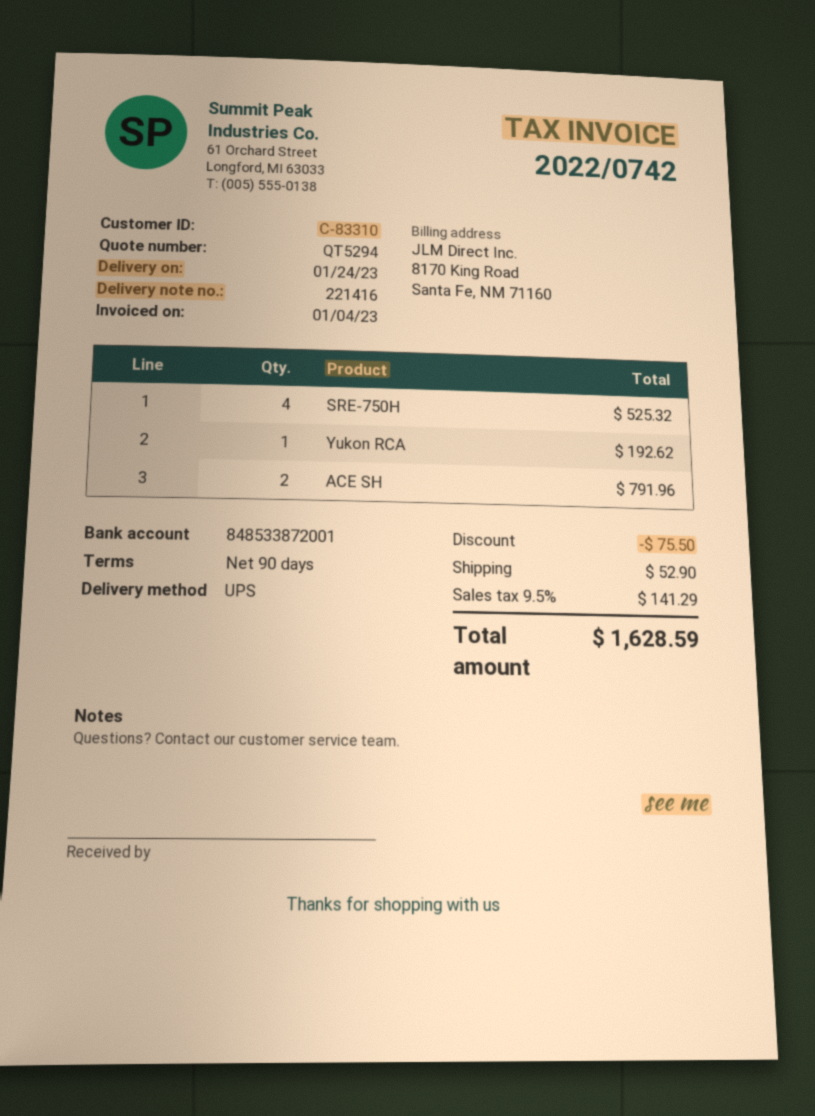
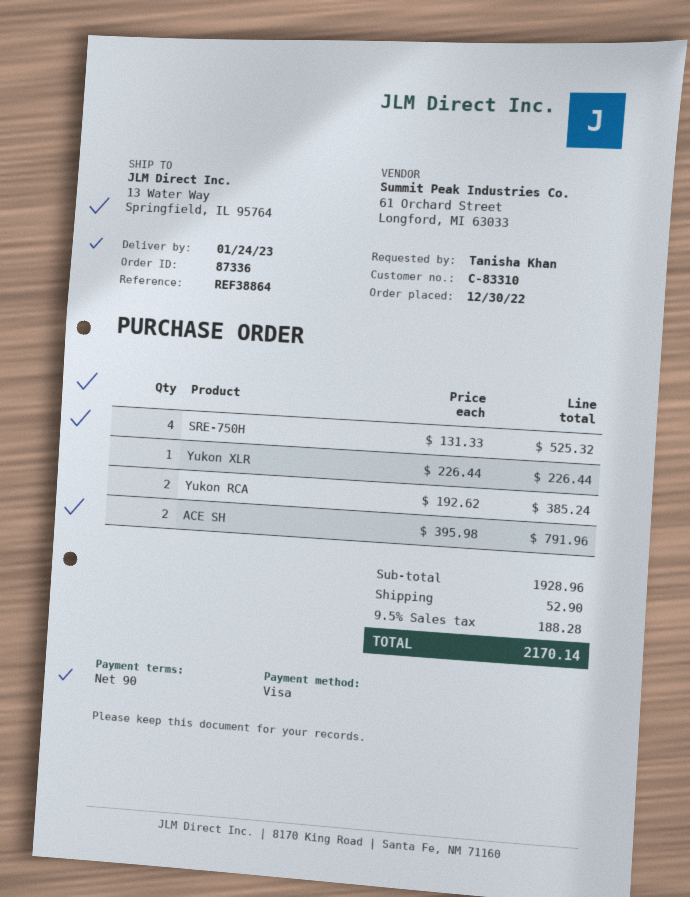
Yukon RCA: 1 for 192.62 -> 2 for 385.24
Yukon XLR: none -> 1 for 226.44
discount: 75.50 -> none
tax: 9.5% = 141.29 -> 9.5% = 188.28
total: 1628.59 -> 2170.14

